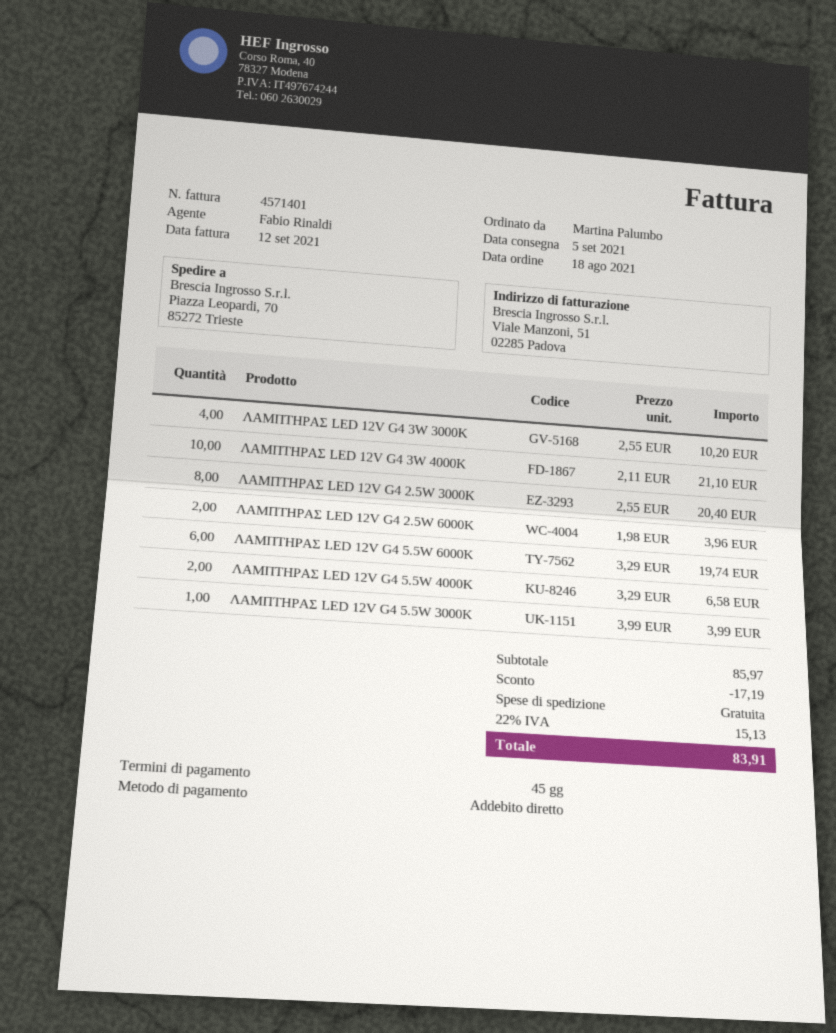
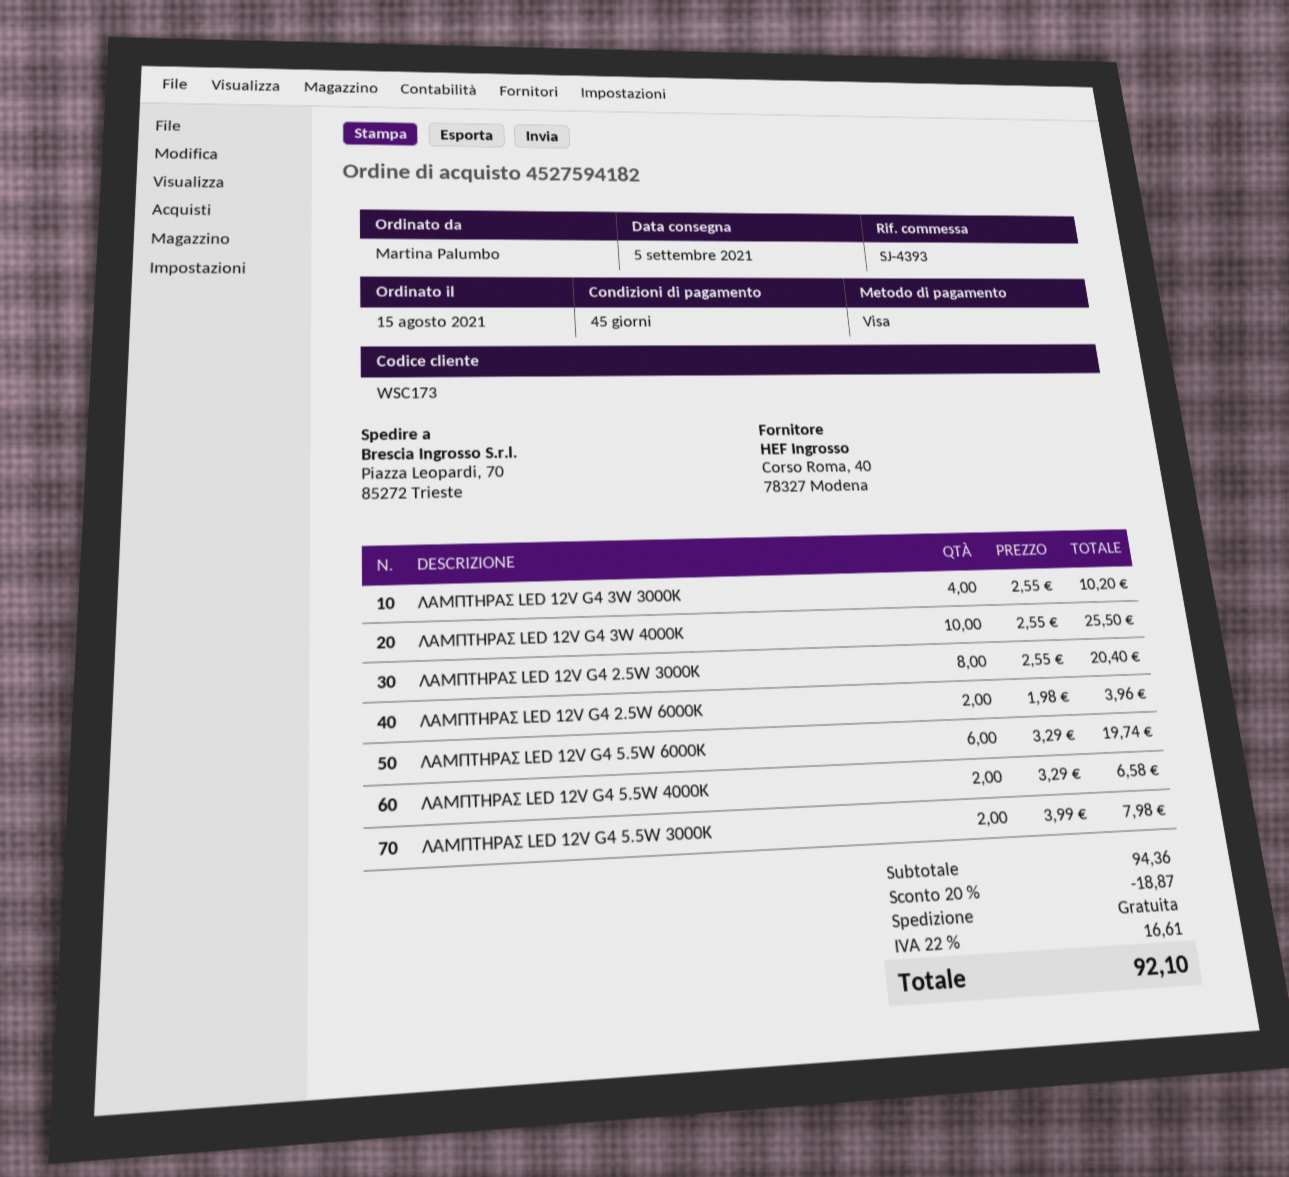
order date: 2021-08-18 -> 2021-08-15
payment method: direct debit -> Visa
ΛΑΜΠΤΗΡAΣ LED 12V G4 3W 4000K: 10 x 2.11 = 21.10 -> 10 x 2.55 = 25.50
ΛΑΜΠΤΗΡAΣ LED 12V G4 5.5W 3000K: 1 x 3.99 = 3.99 -> 2 x 3.99 = 7.98
subtotal: 85.97 -> 94.36
discount: 17.19 -> 18.87
tax: 22% = 15.13 -> 22% = 16.61
total: 83.91 -> 92.10

